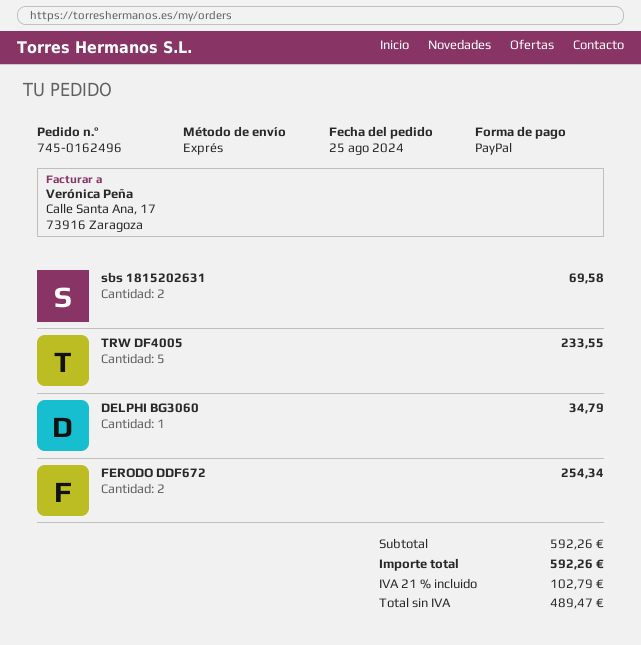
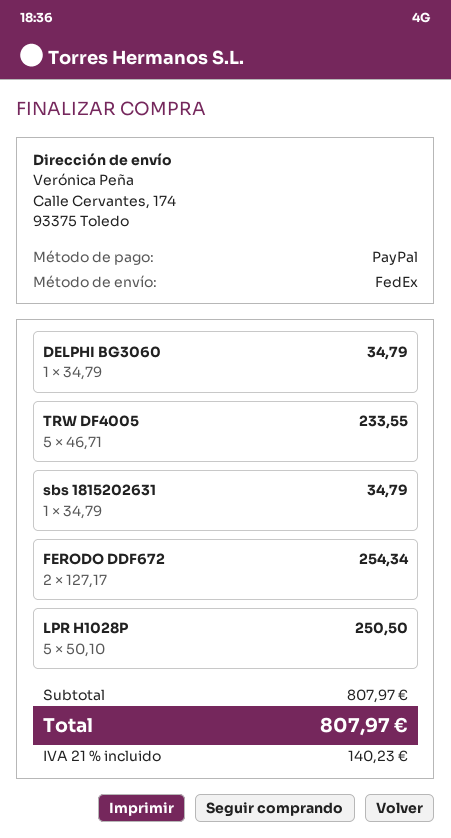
shipping method: express -> FedEx
sbs 1815202631: 2 for 69.58 -> 1 for 34.79
LPR H1028P: none -> 5 for 250.50
subtotal: 592.26 -> 807.97
tax: 21% = 102.79 -> 21% = 140.23
total: 592.26 -> 807.97

